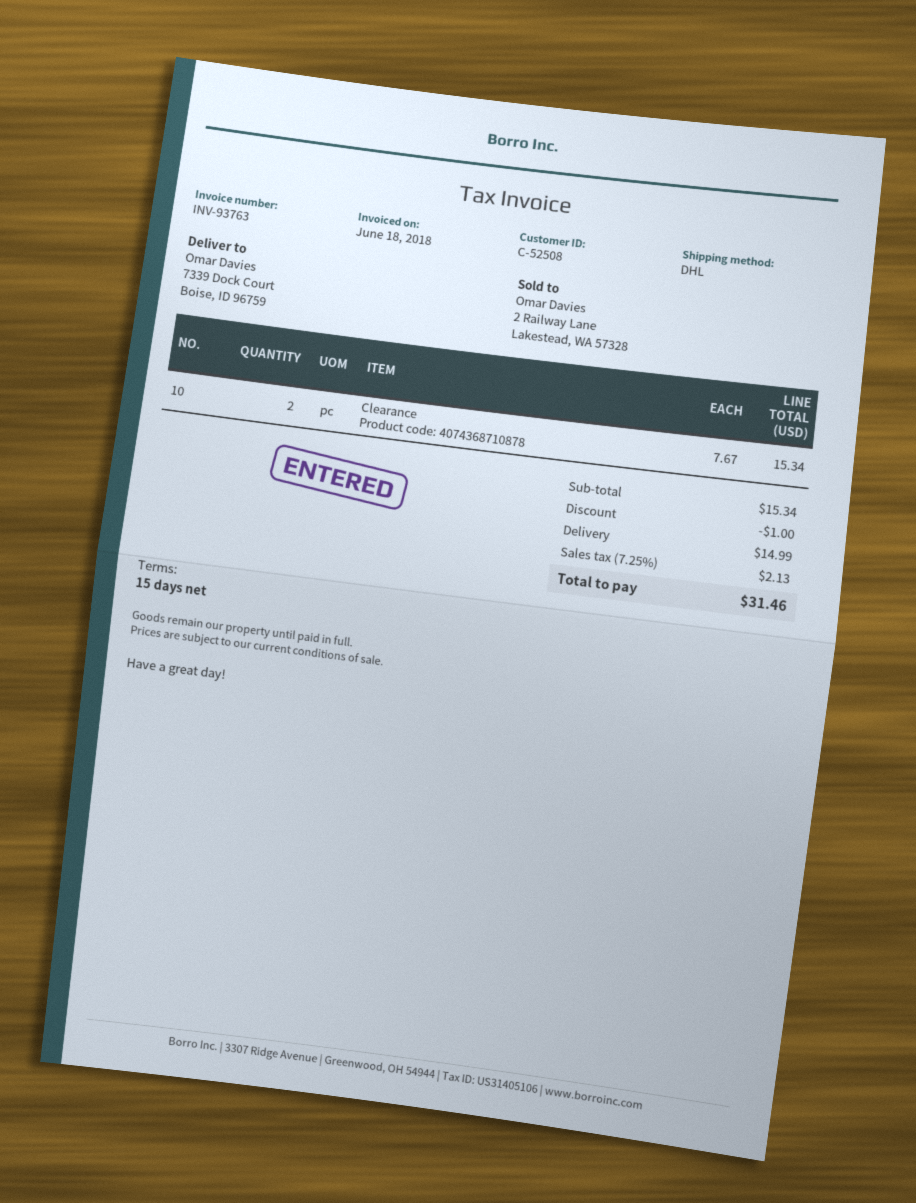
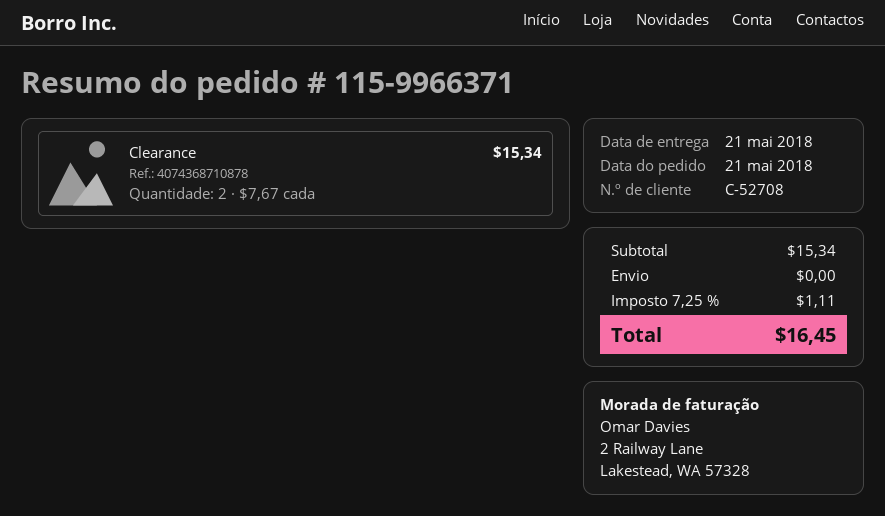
customer number: C-52508 -> C-52708
discount: 1.00 -> none
shipping: 14.99 -> 0.00
tax: 7.25% = 2.13 -> 7.25% = 1.11
total: 31.46 -> 16.45

